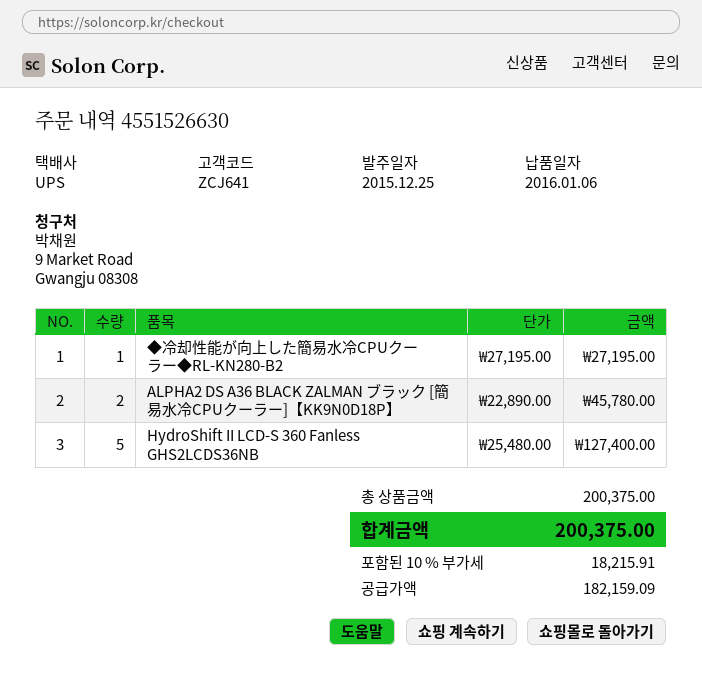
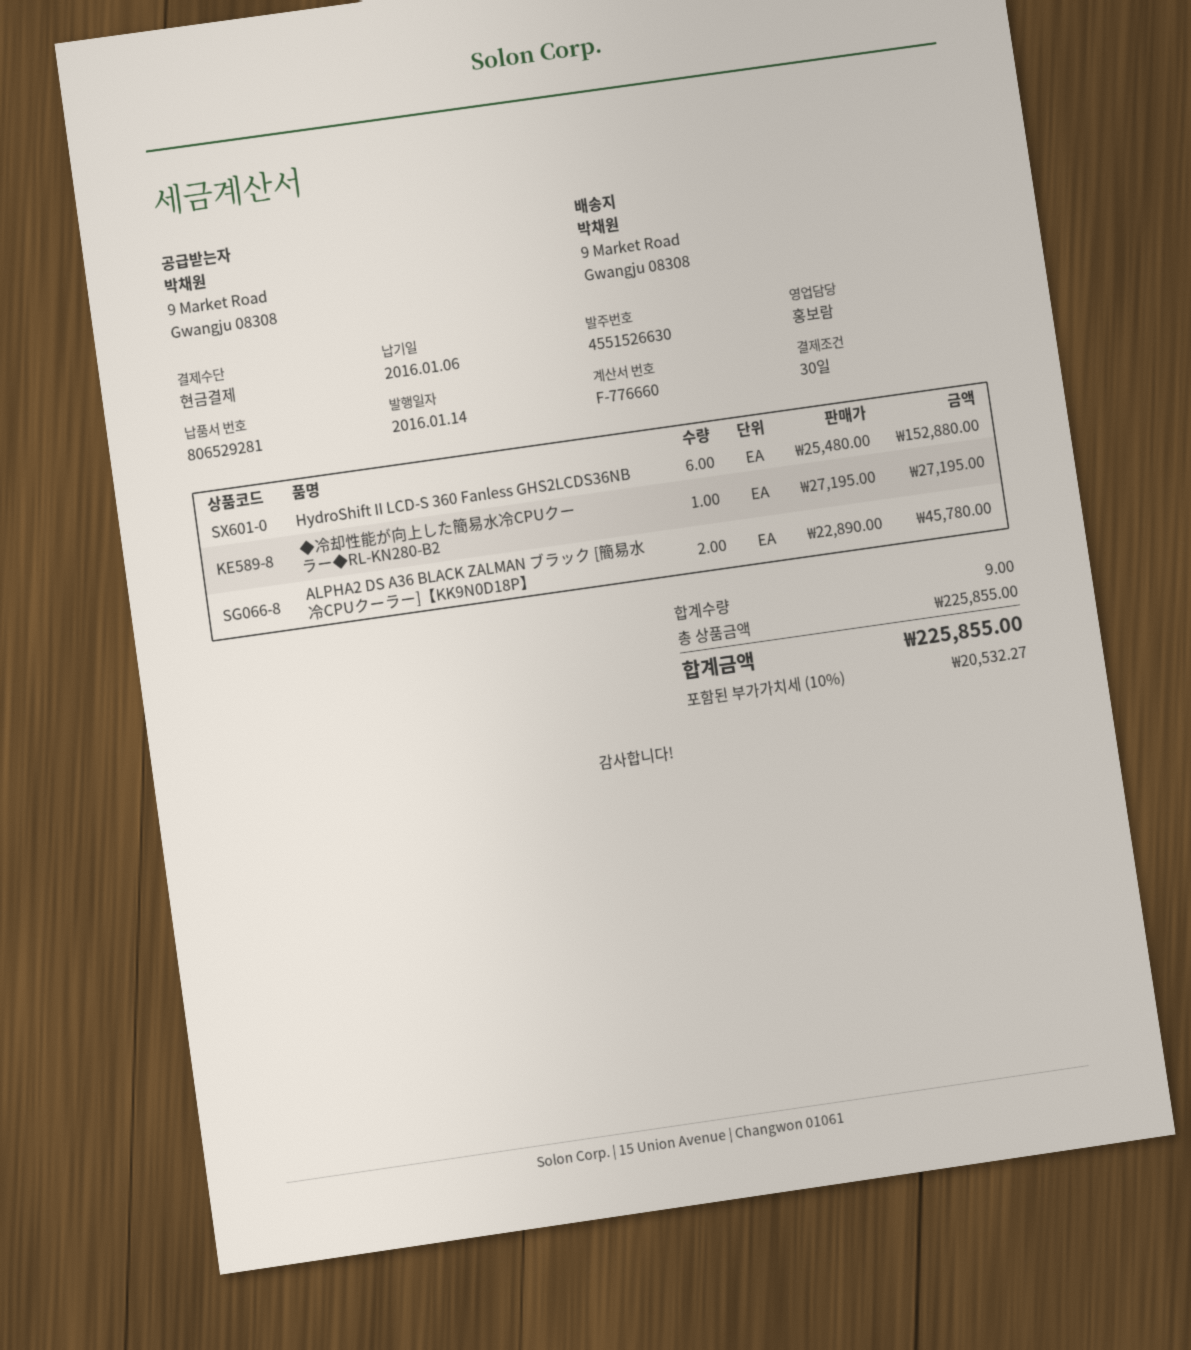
HydroShift II LCD-S 360 Fanless GHS2LCDS36NB: 5 x 25480.00 = 127400.00 -> 6 x 25480.00 = 152880.00
subtotal: 200375.00 -> 225855.00
tax: 10% = 18215.91 -> 10% = 20532.27
total: 200375.00 -> 225855.00

